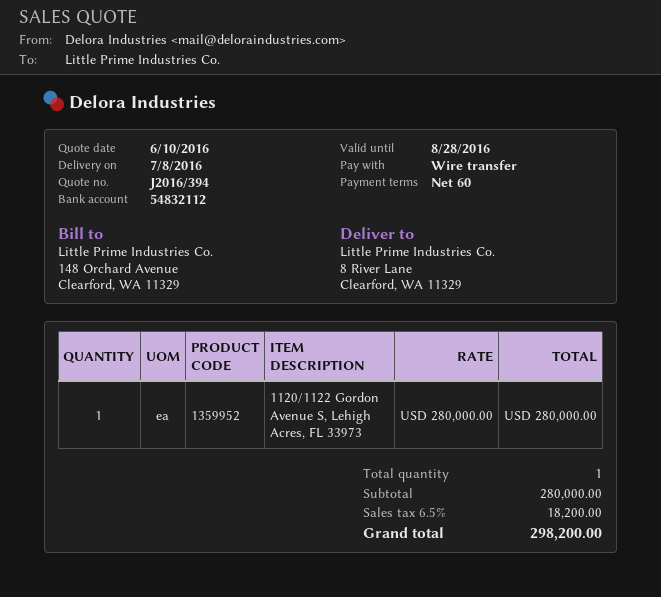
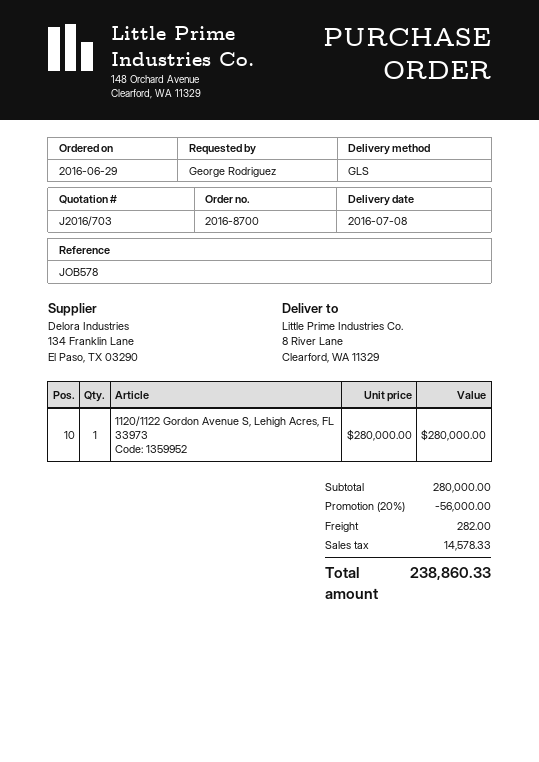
quote number: J2016/394 -> J2016/703
discount: none -> 20% = 56000.00
shipping: none -> 282.00
tax: 18200.00 -> 14578.33
total: 298200.00 -> 238860.33

